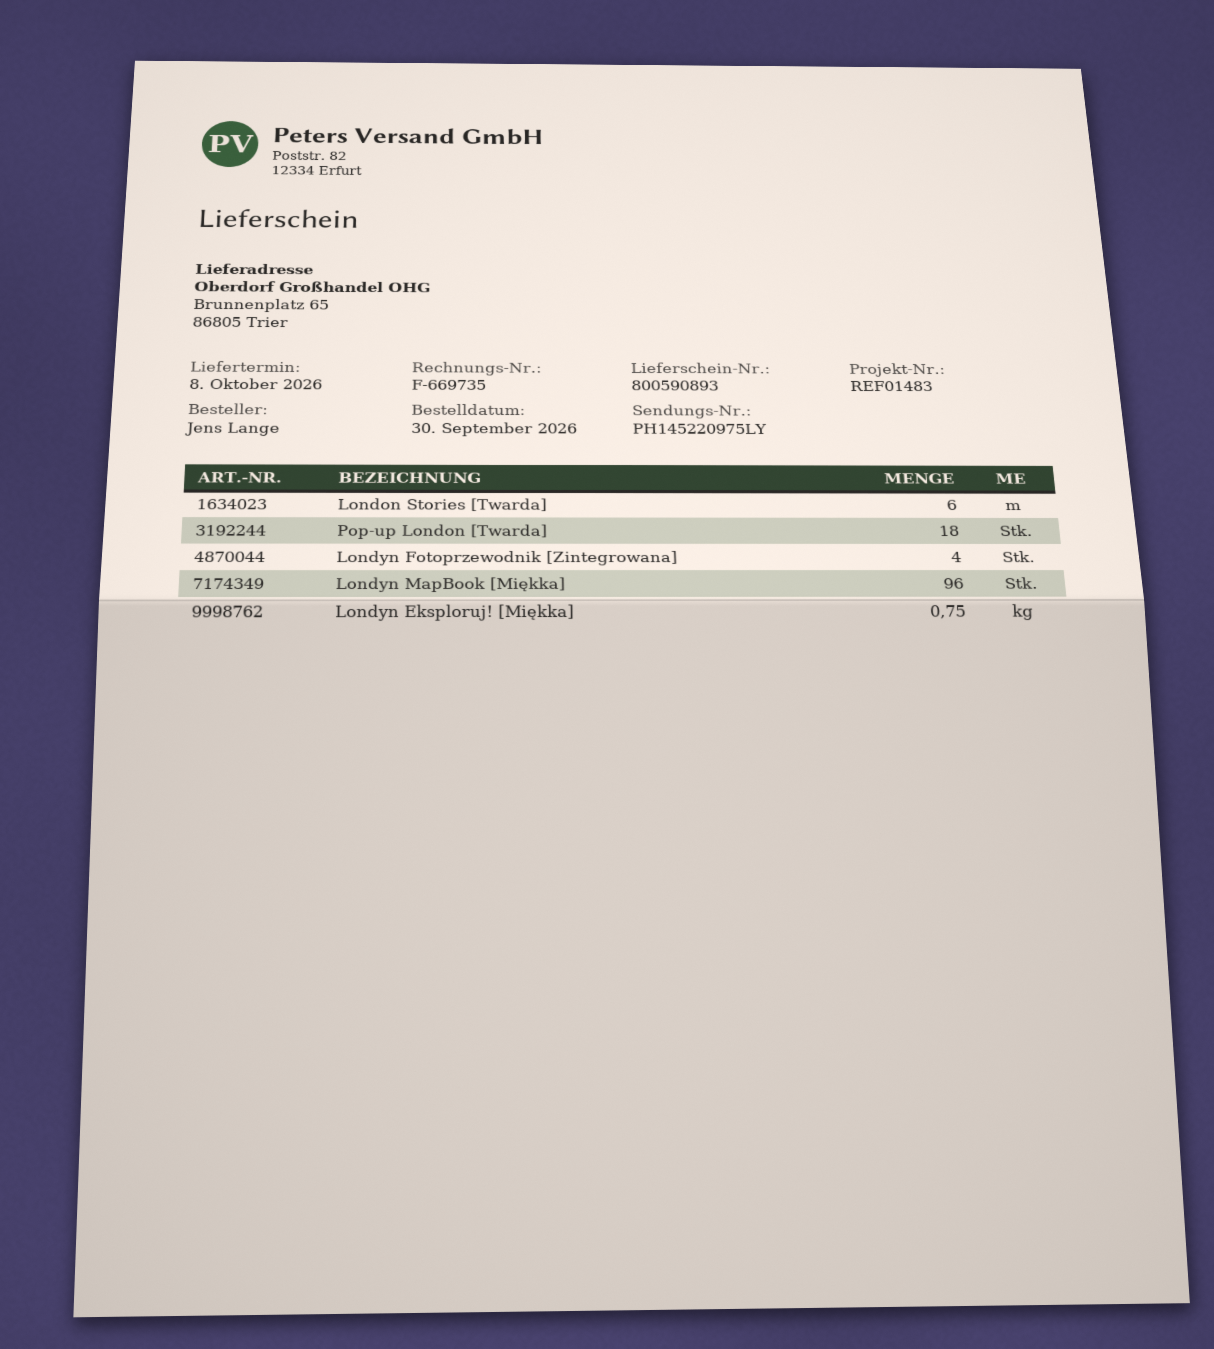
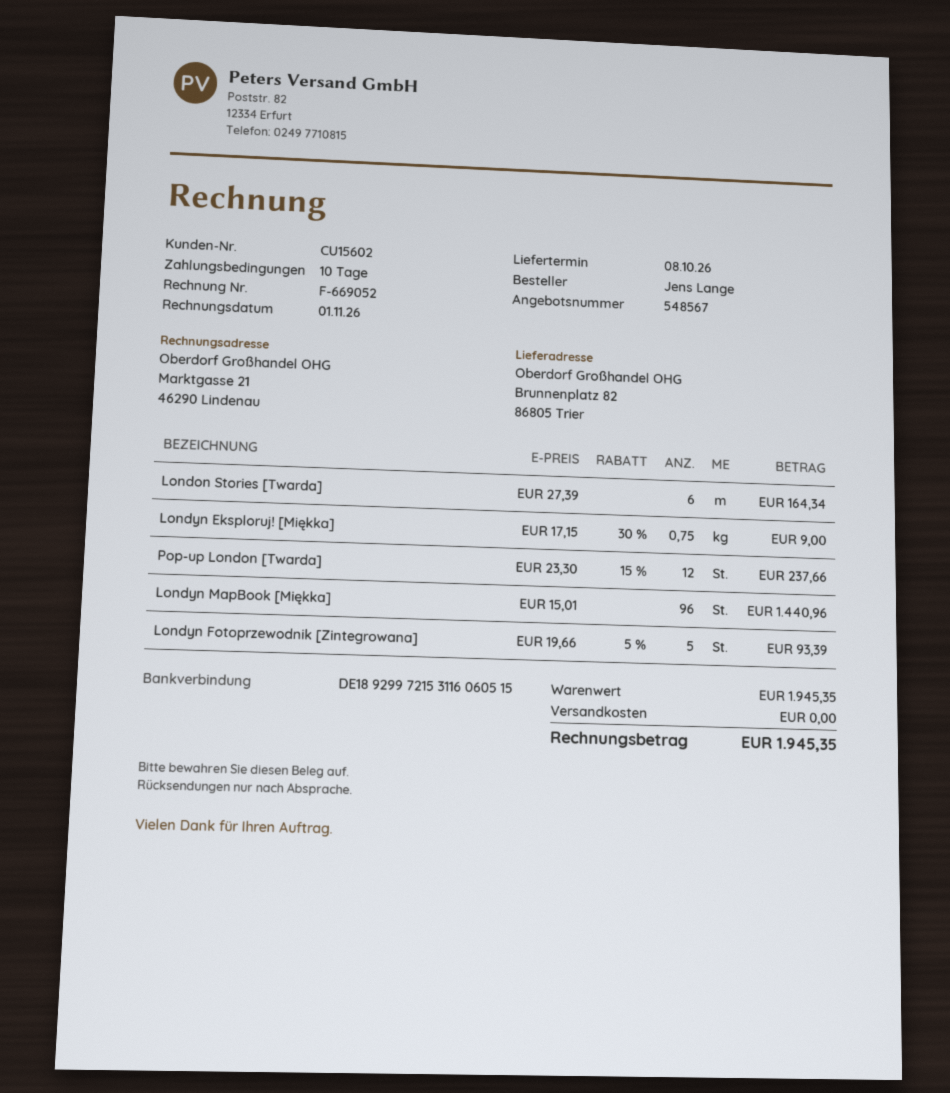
invoice number: F-669735 -> F-669052
ship to: Brunnenplatz 65, 86805 Trier -> Brunnenplatz 82, 86805 Trier
Pop-up London [Twarda]: 18 -> 12
Londyn Fotoprzewodnik [Zintegrowana]: 4 -> 5

